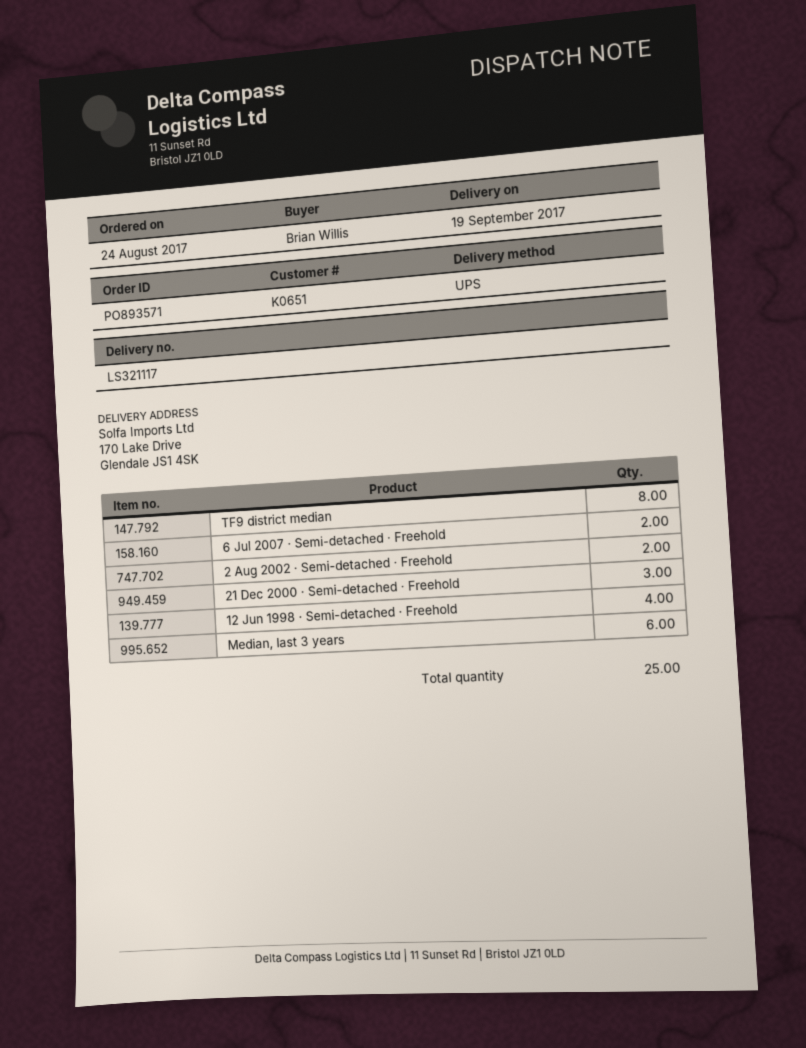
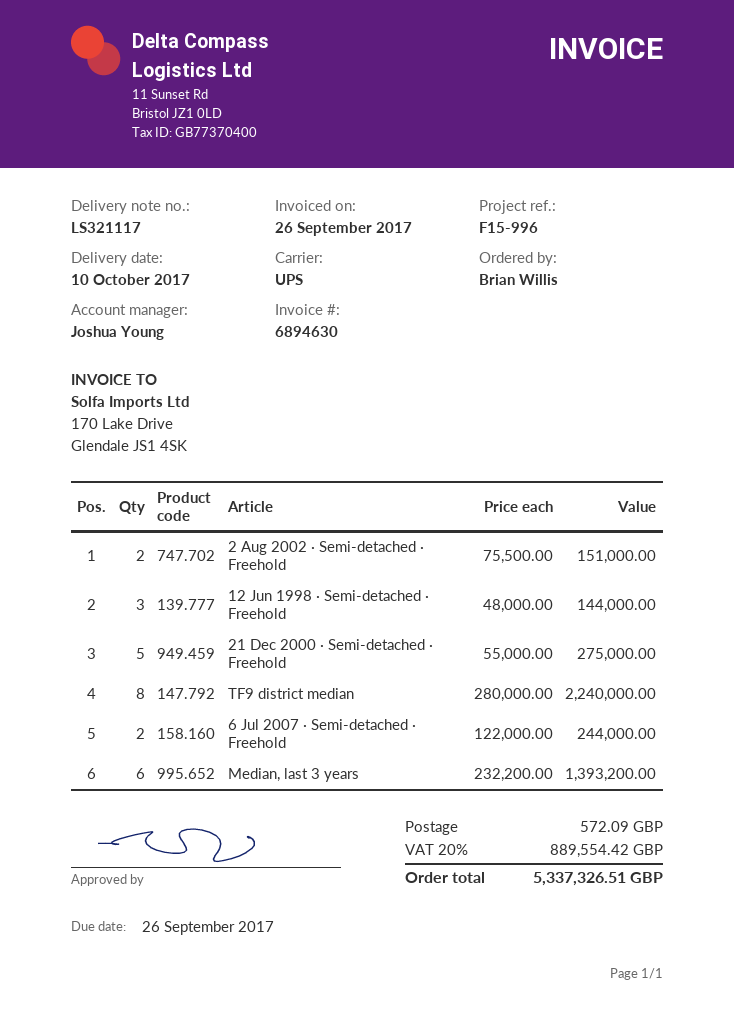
delivery date: 2017-09-19 -> 2017-10-10
21 Dec 2000 · Semi-detached · Freehold: 3 -> 5
12 Jun 1998 · Semi-detached · Freehold: 4 -> 3

